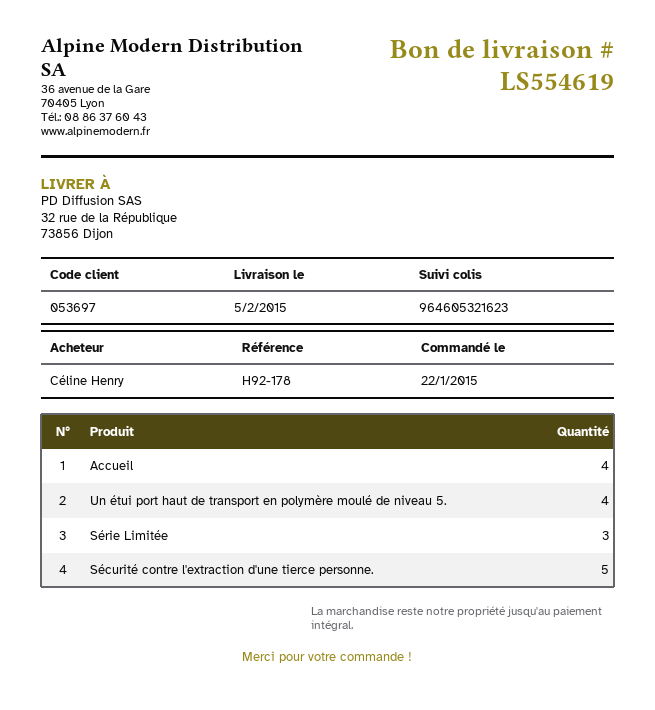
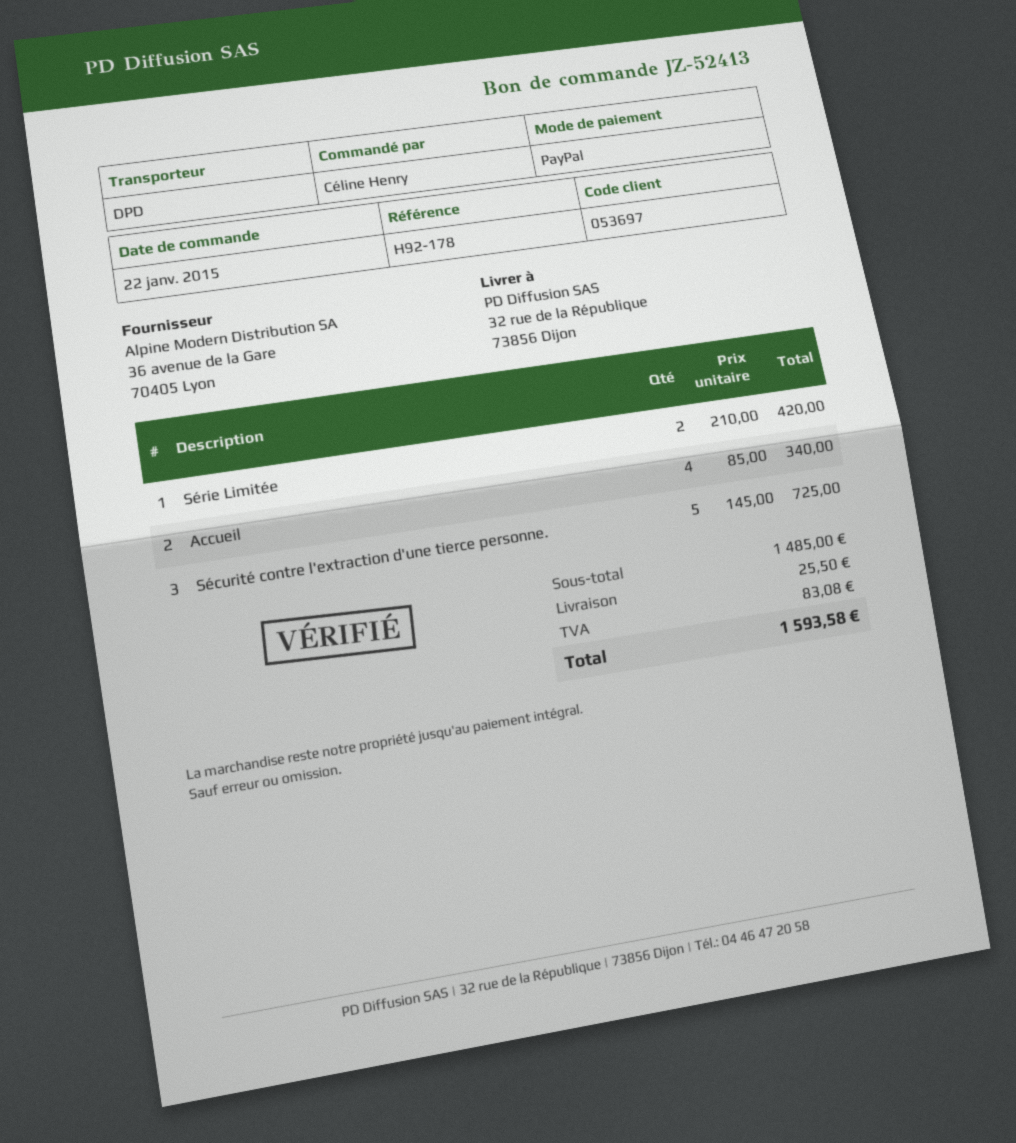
Un étui port haut de transport en polymère moulé de niveau 5.: 4 -> none
Série Limitée: 3 -> 2

